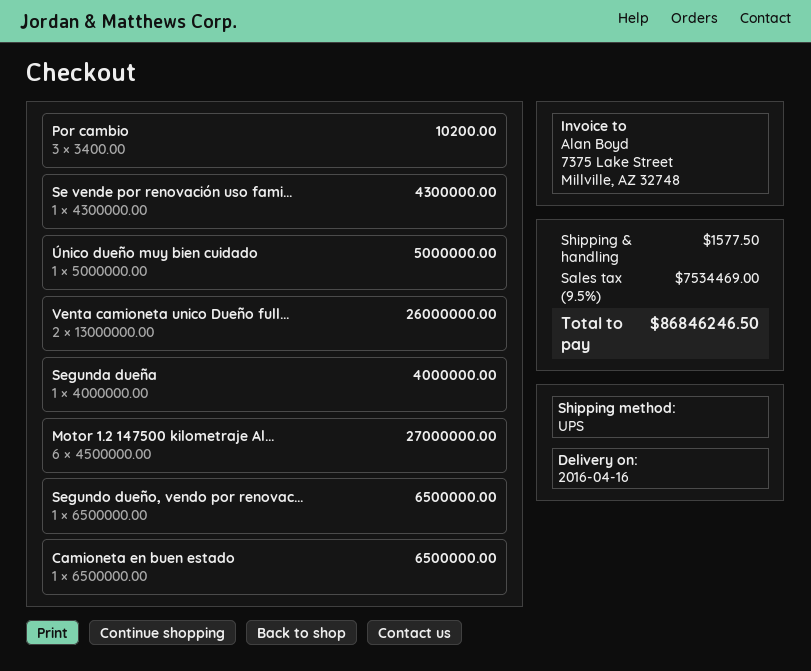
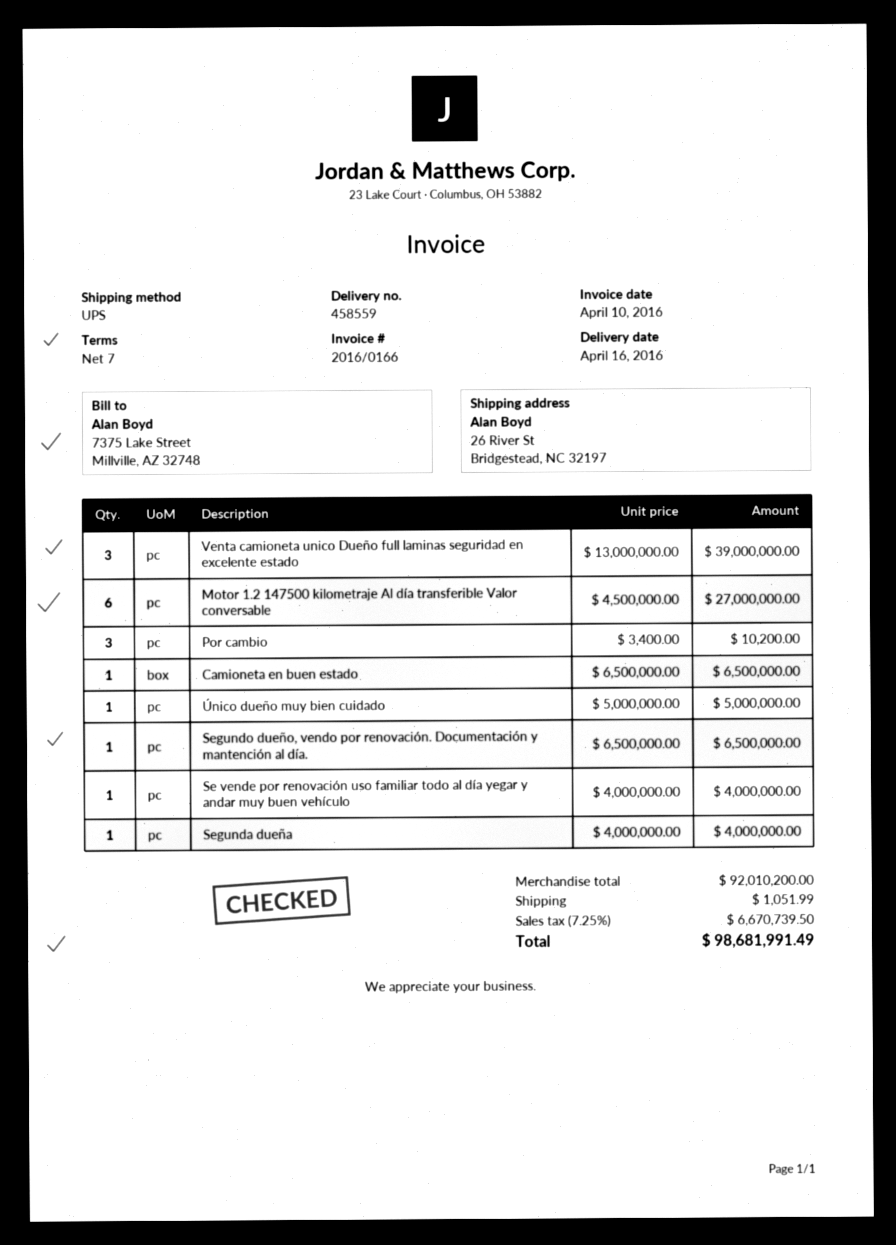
Se vende por renovación uso fami...: 1 x 4300000.00 = 4300000.00 -> 1 x 4000000.00 = 4000000.00
Venta camioneta unico Dueño full...: 2 x 13000000.00 = 26000000.00 -> 3 x 13000000.00 = 39000000.00
shipping: 1577.50 -> 1051.99
tax: 9.5% = 7534469.00 -> 7.25% = 6670739.50
total: 86846246.50 -> 98681991.49

